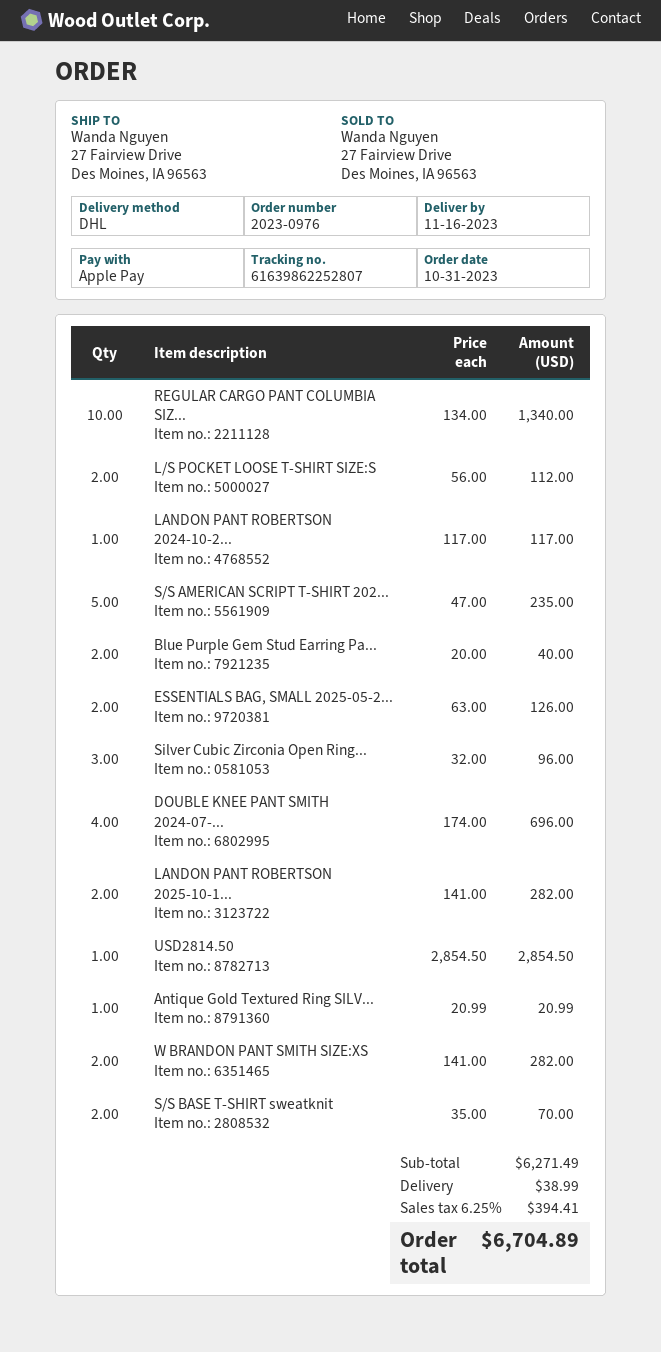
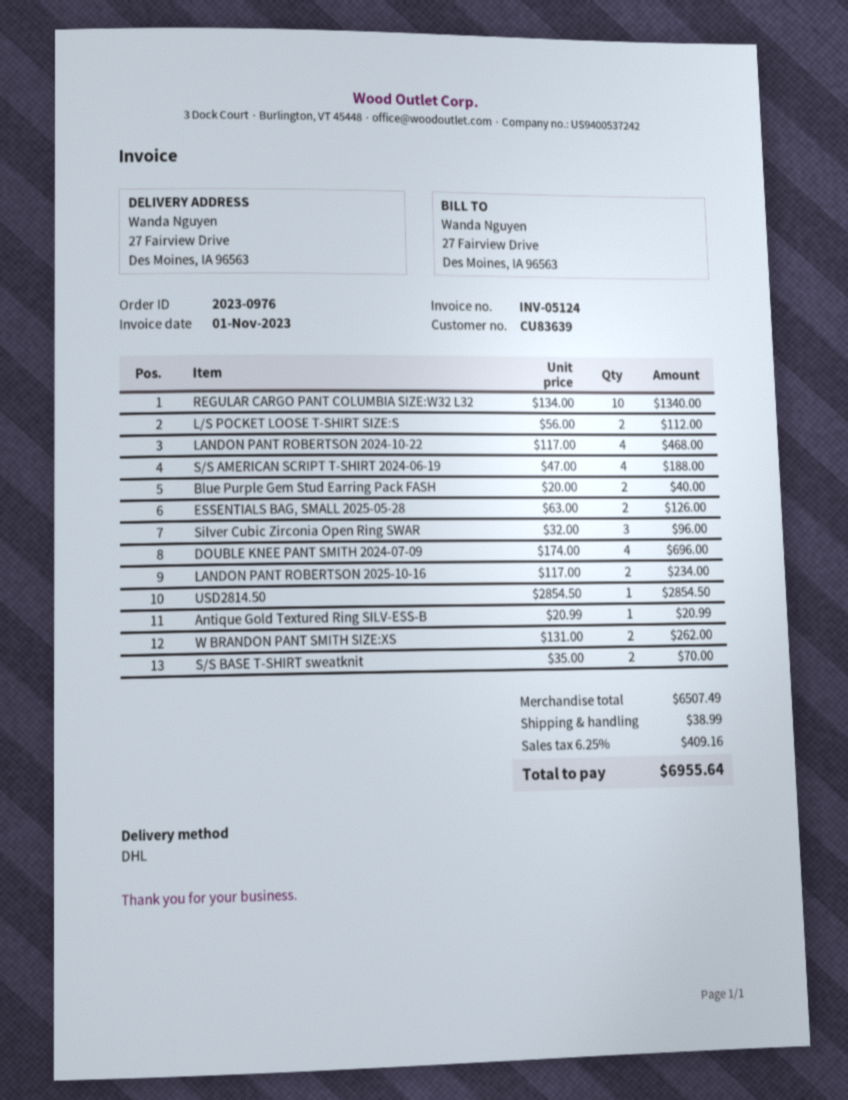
LANDON PANT ROBERTSON 2024-10-2...: 1 x 117.00 = 117.00 -> 4 x 117.00 = 468.00
S/S AMERICAN SCRIPT T-SHIRT 202...: 5 x 47.00 = 235.00 -> 4 x 47.00 = 188.00
LANDON PANT ROBERTSON 2025-10-1...: 2 x 141.00 = 282.00 -> 2 x 117.00 = 234.00
W BRANDON PANT SMITH SIZE:XS: 2 x 141.00 = 282.00 -> 2 x 131.00 = 262.00
subtotal: 6271.49 -> 6507.49
tax: 6.25% = 394.41 -> 6.25% = 409.16
total: 6704.89 -> 6955.64

